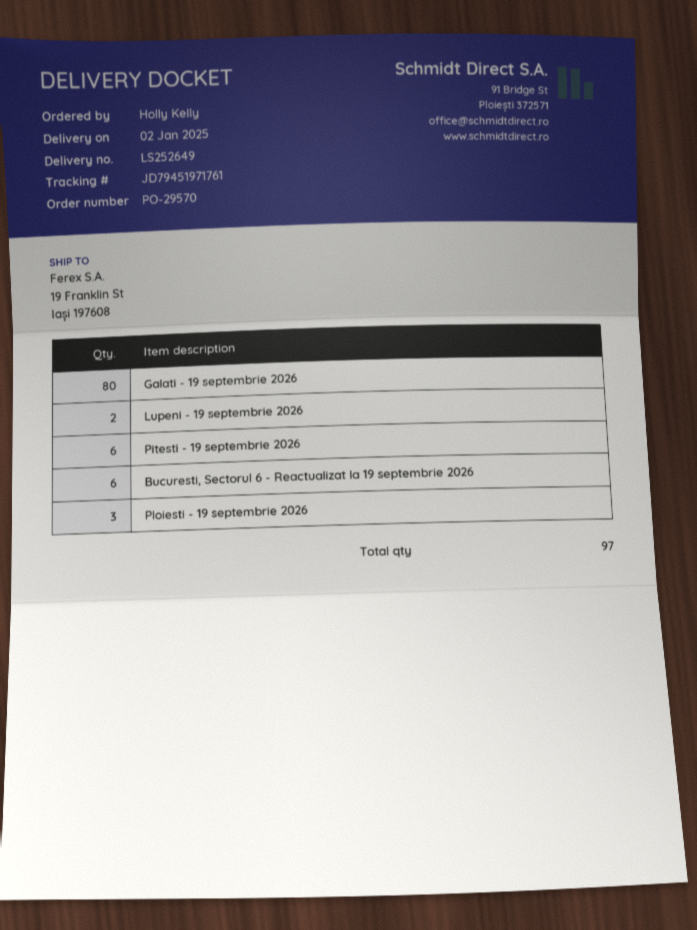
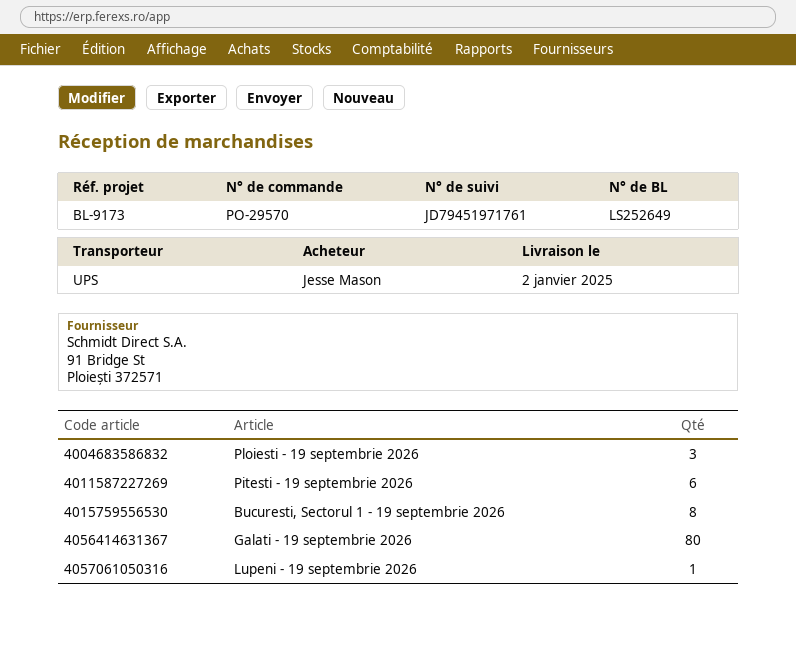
ordered by: Holly Kelly -> Jesse Mason
Lupeni - 19 septembrie 2026: 2 -> 1
Bucuresti, Sectorul 6 - Reactualizat la 19 septembrie 2026: 6 -> none
Bucuresti, Sectorul 1 - 19 septembrie 2026: none -> 8

